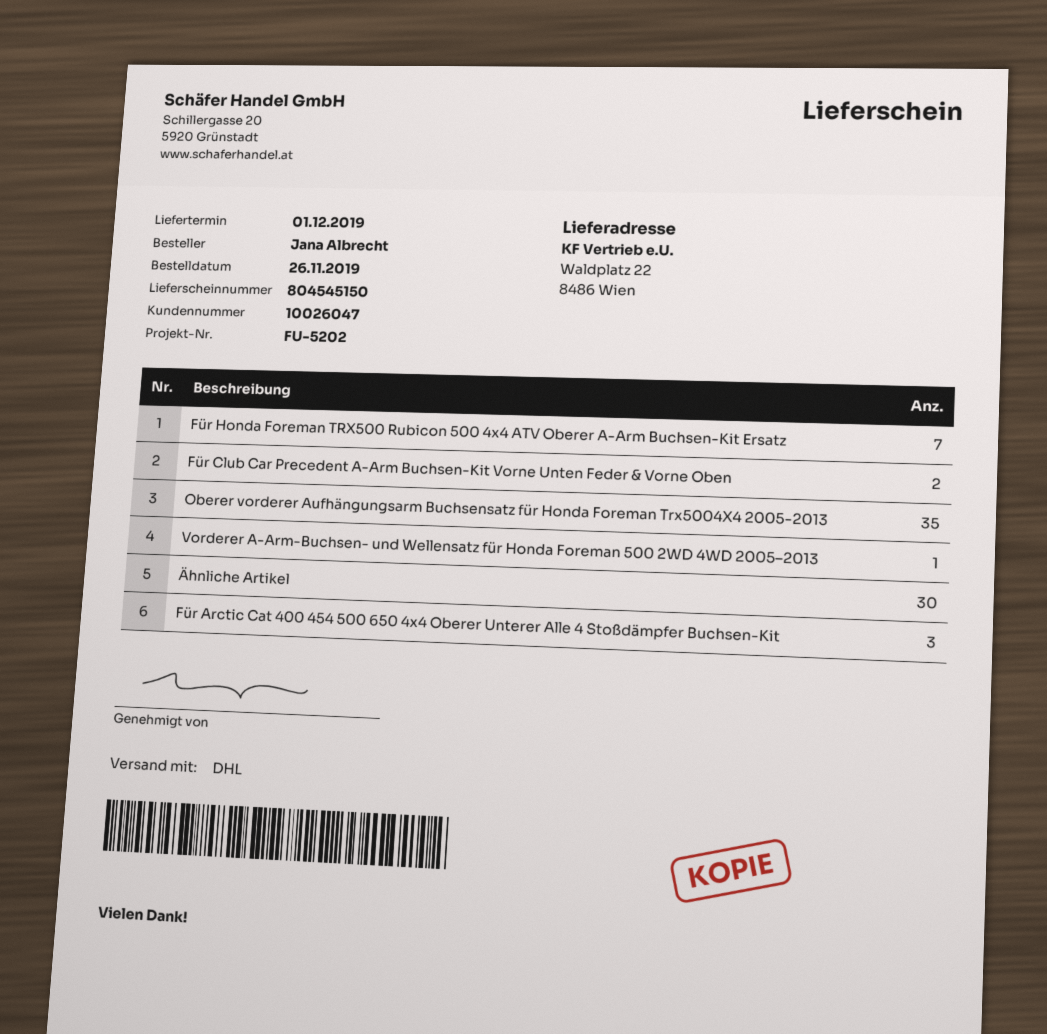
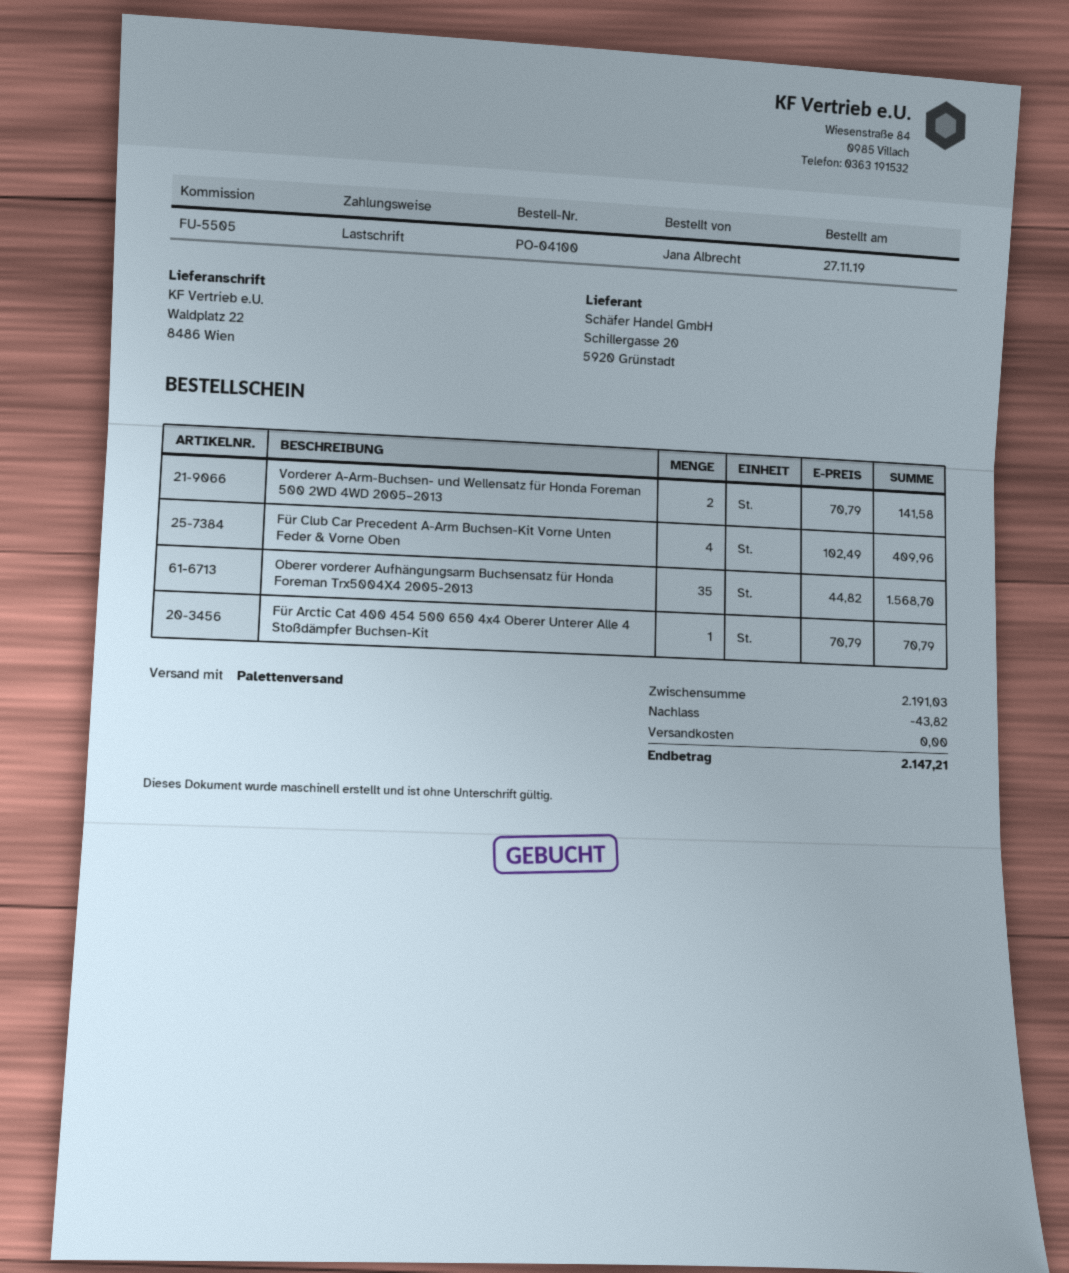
order date: 2019-11-26 -> 2019-11-27
reference: FU-5202 -> FU-5505
shipping method: DHL -> pallet freight
Für Honda Foreman TRX500 Rubicon 500 4x4 ATV Oberer A-Arm Buchsen-Kit Ersatz: 7 -> none
Für Club Car Precedent A-Arm Buchsen-Kit Vorne Unten Feder & Vorne Oben: 2 -> 4
Vorderer A-Arm-Buchsen- und Wellensatz für Honda Foreman 500 2WD 4WD 2005–2013: 1 -> 2
Ähnliche Artikel: 30 -> none
Für Arctic Cat 400 454 500 650 4x4 Oberer Unterer Alle 4 Stoßdämpfer Buchsen-Kit: 3 -> 1

